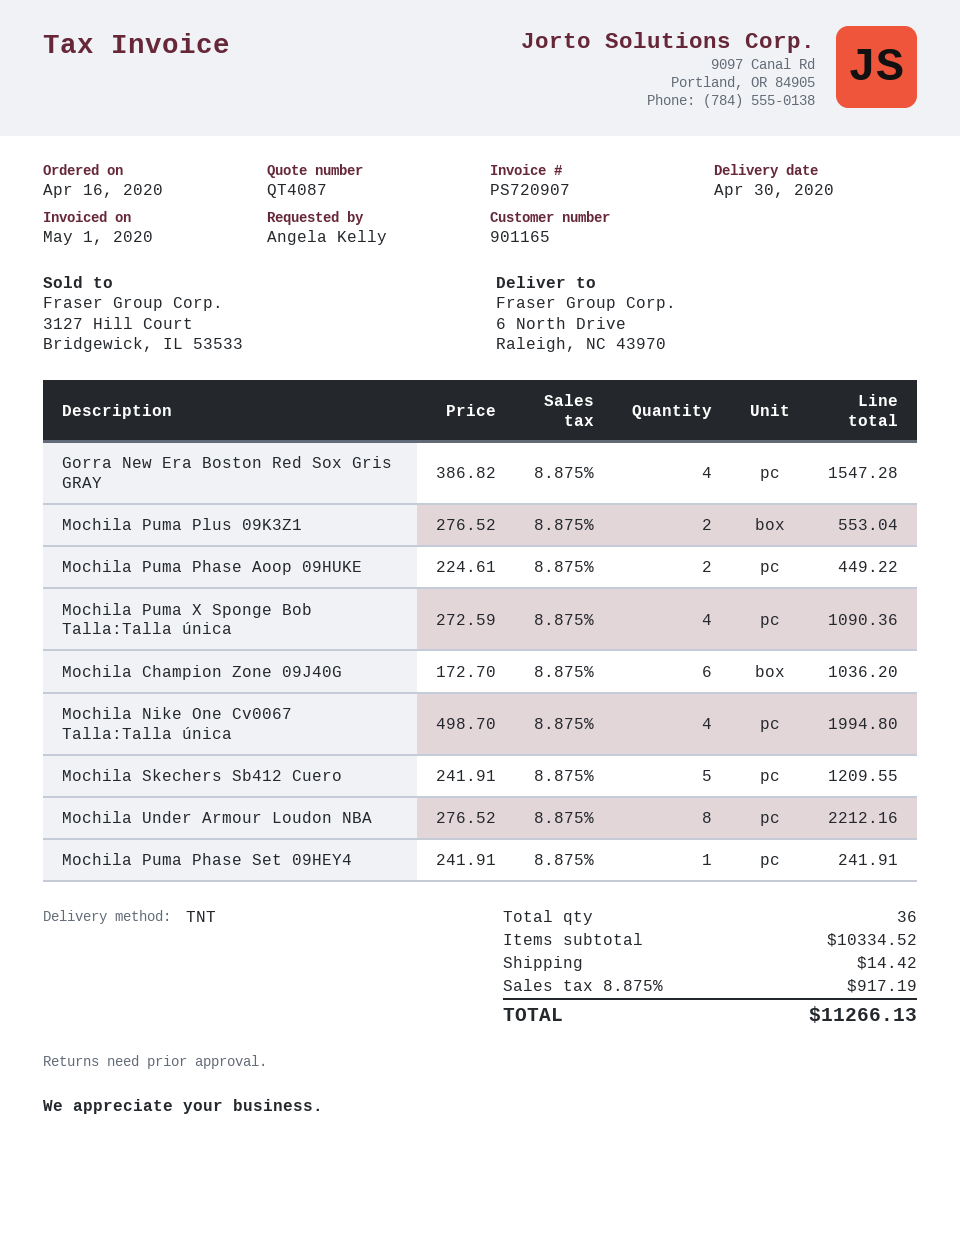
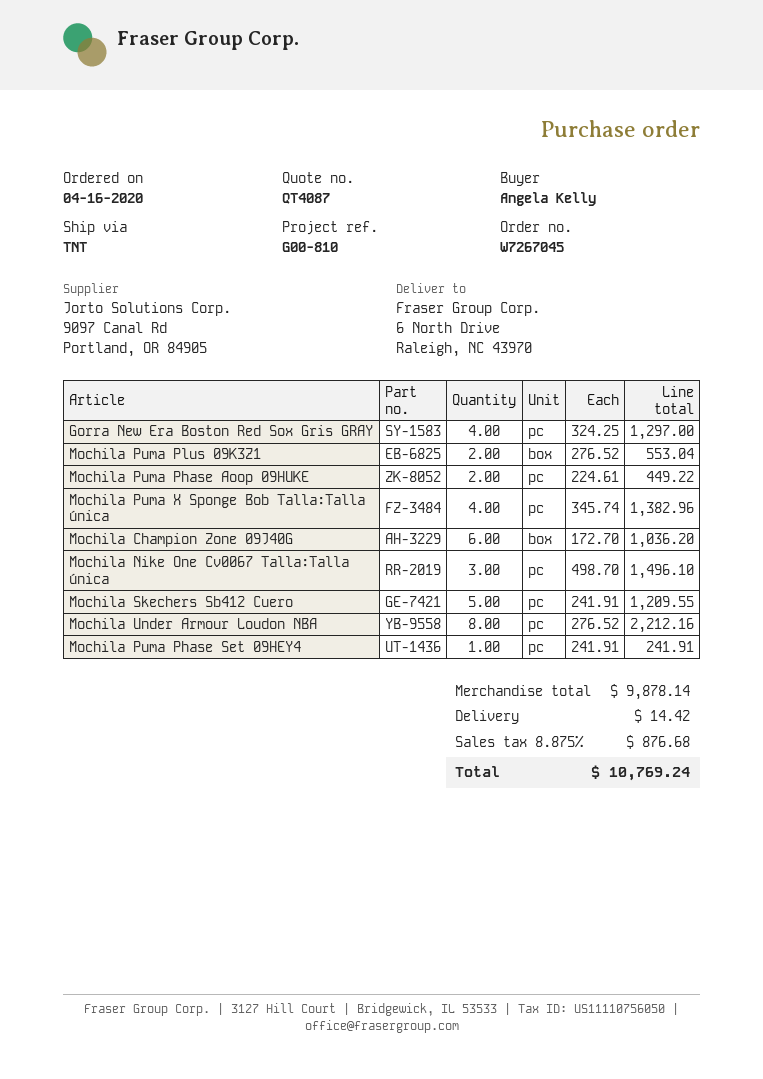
Gorra New Era Boston Red Sox Gris GRAY: 4 x 386.82 = 1547.28 -> 4 x 324.25 = 1297.00
Mochila Puma X Sponge Bob Talla:Talla única: 4 x 272.59 = 1090.36 -> 4 x 345.74 = 1382.96
Mochila Nike One Cv0067 Talla:Talla única: 4 x 498.70 = 1994.80 -> 3 x 498.70 = 1496.10
subtotal: 10334.52 -> 9878.14
tax: 8.875% = 917.19 -> 8.875% = 876.68
total: 11266.13 -> 10769.24

